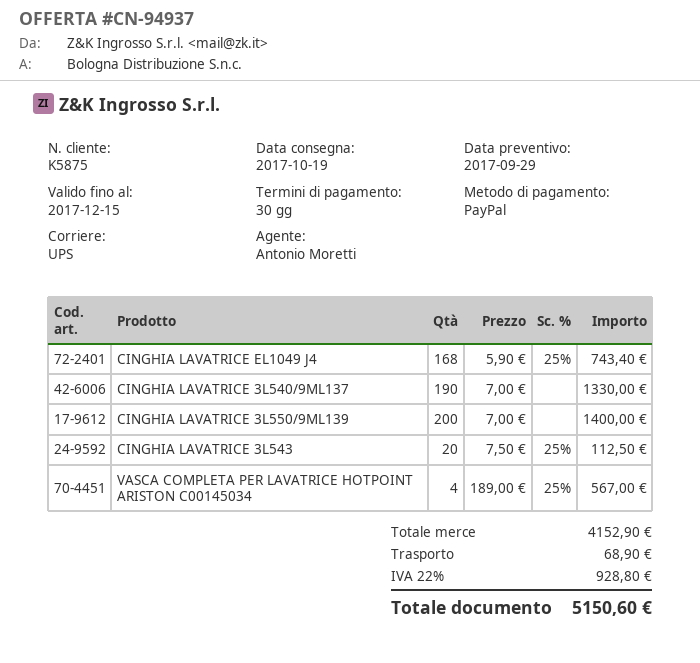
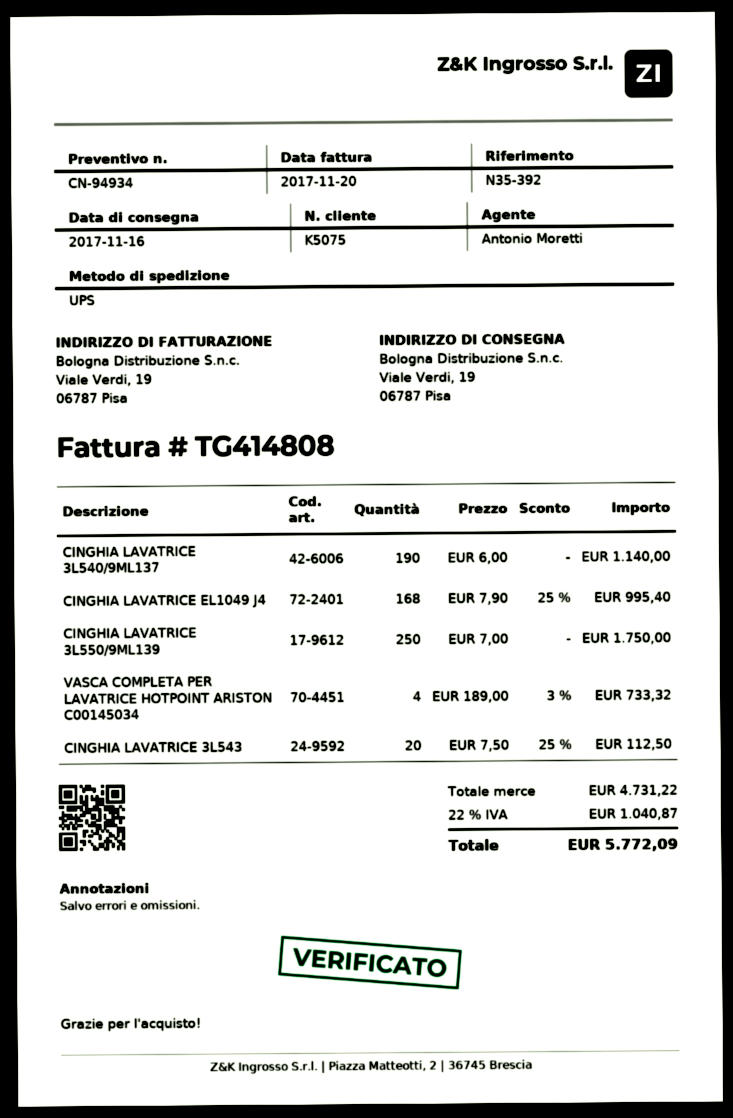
quote number: CN-94937 -> CN-94934
delivery date: 2017-10-19 -> 2017-11-16
customer number: K5875 -> K5075
CINGHIA LAVATRICE EL1049 J4: 168 x 5.90 - 25% = 743.40 -> 168 x 7.90 - 25% = 995.40
CINGHIA LAVATRICE 3L540/9ML137: 190 x 7.00 = 1330.00 -> 190 x 6.00 = 1140.00
CINGHIA LAVATRICE 3L550/9ML139: 200 x 7.00 = 1400.00 -> 250 x 7.00 = 1750.00
VASCA COMPLETA PER LAVATRICE HOTPOINT ARISTON C00145034: 4 x 189.00 - 25% = 567.00 -> 4 x 189.00 - 3% = 733.32
subtotal: 4152.90 -> 4731.22
shipping: 68.90 -> none
tax: 22% = 928.80 -> 22% = 1040.87
total: 5150.60 -> 5772.09

